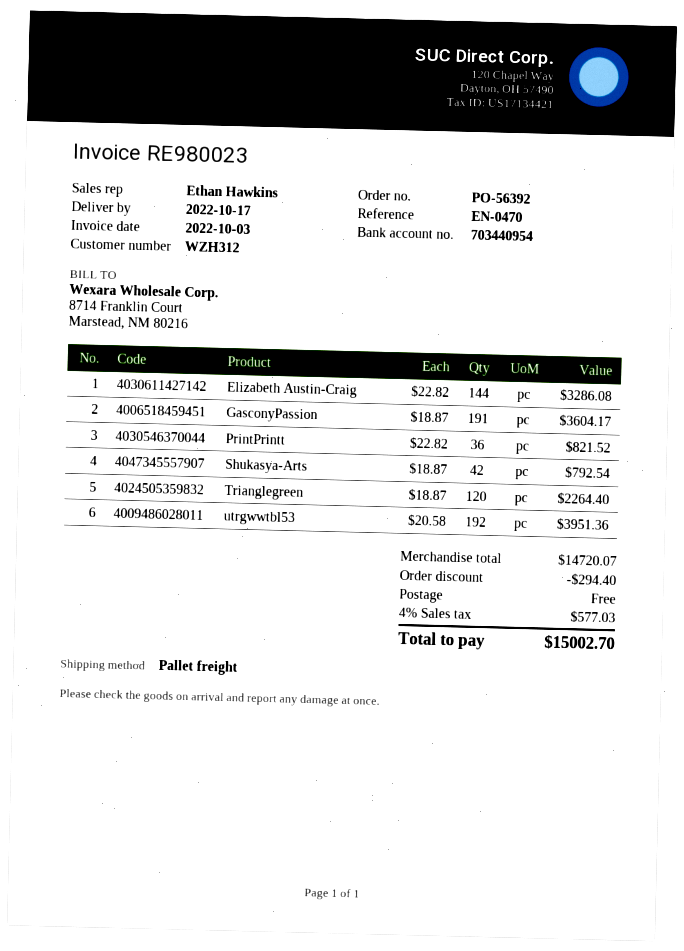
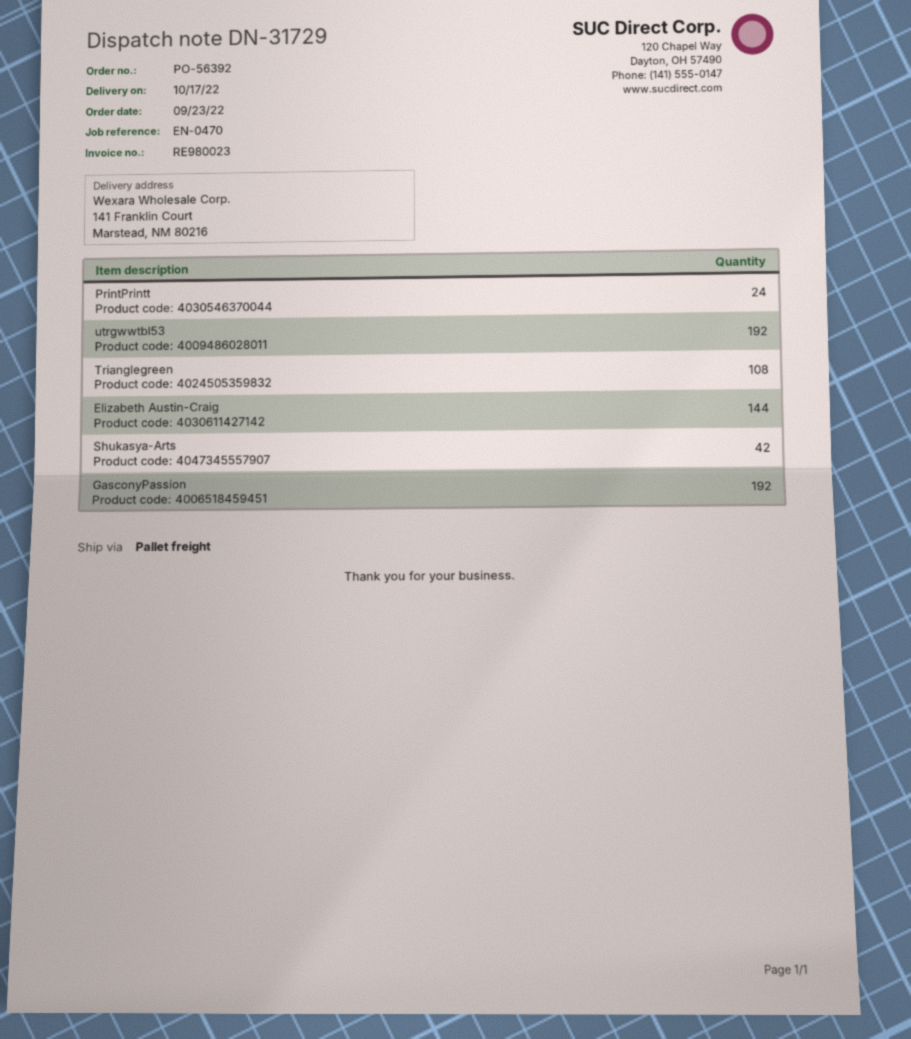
GasconyPassion: 191 -> 192
PrintPrintt: 36 -> 24
Trianglegreen: 120 -> 108

